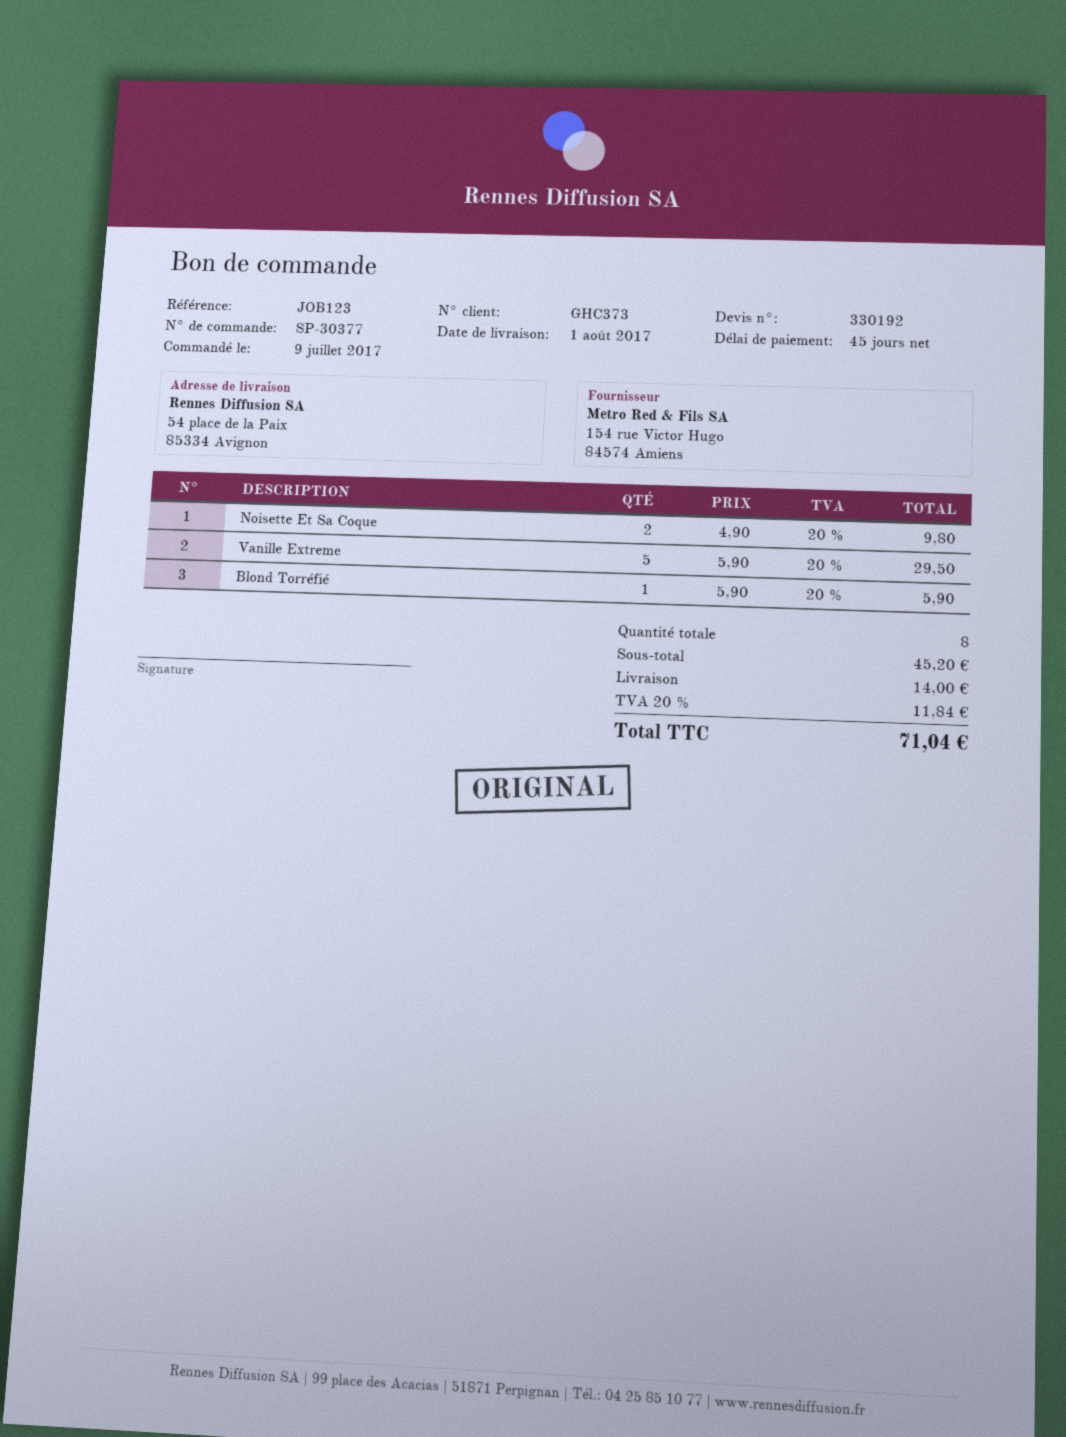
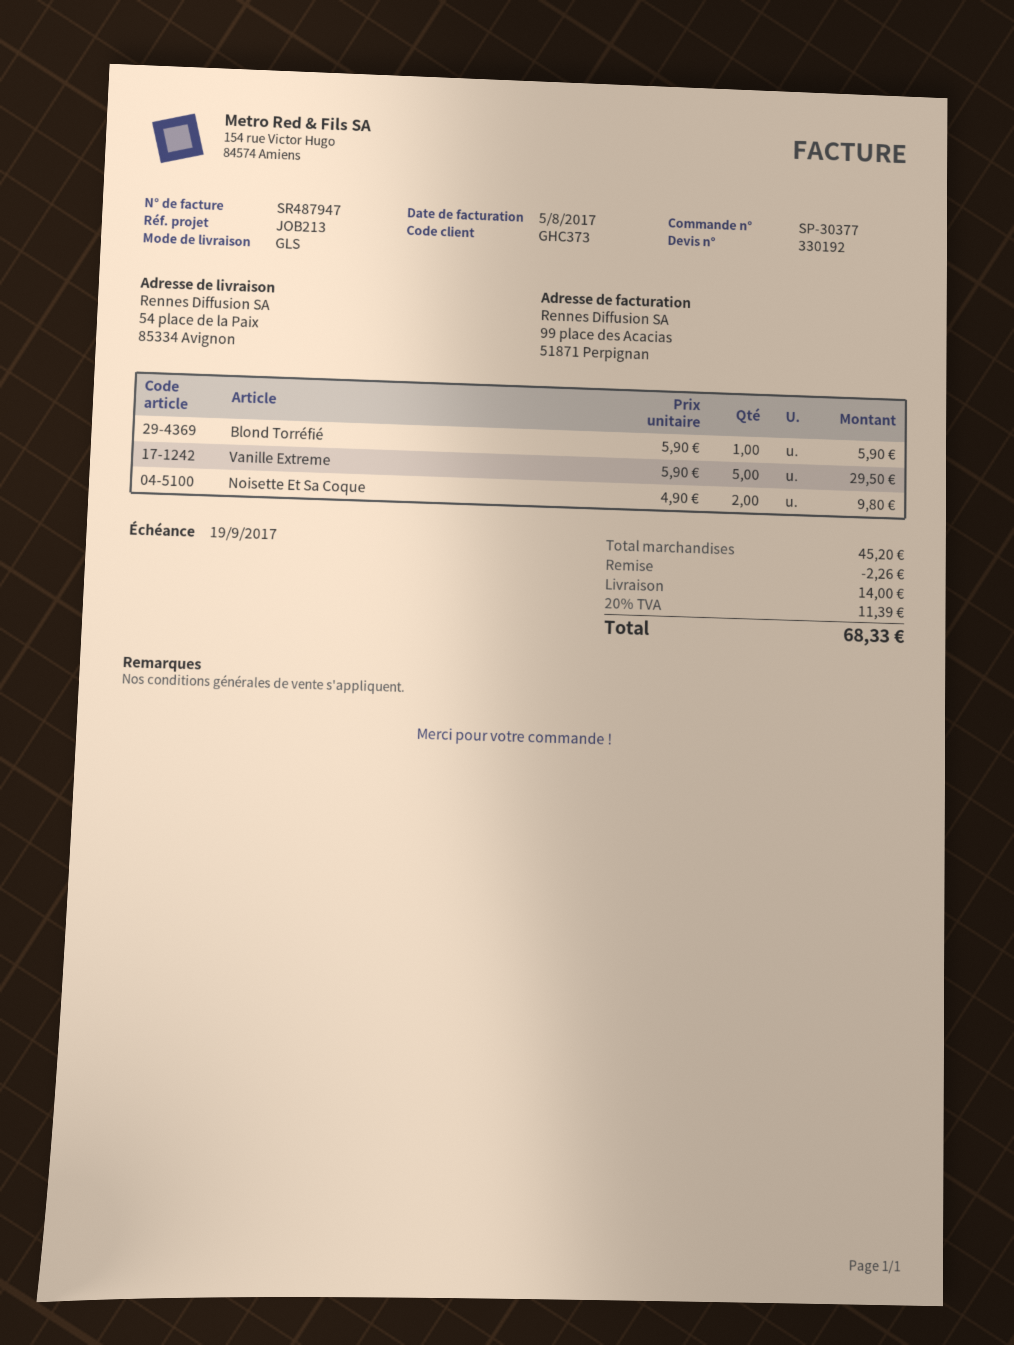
reference: JOB123 -> JOB213
discount: none -> 2.26
tax: 20% = 11.84 -> 20% = 11.39
total: 71.04 -> 68.33

